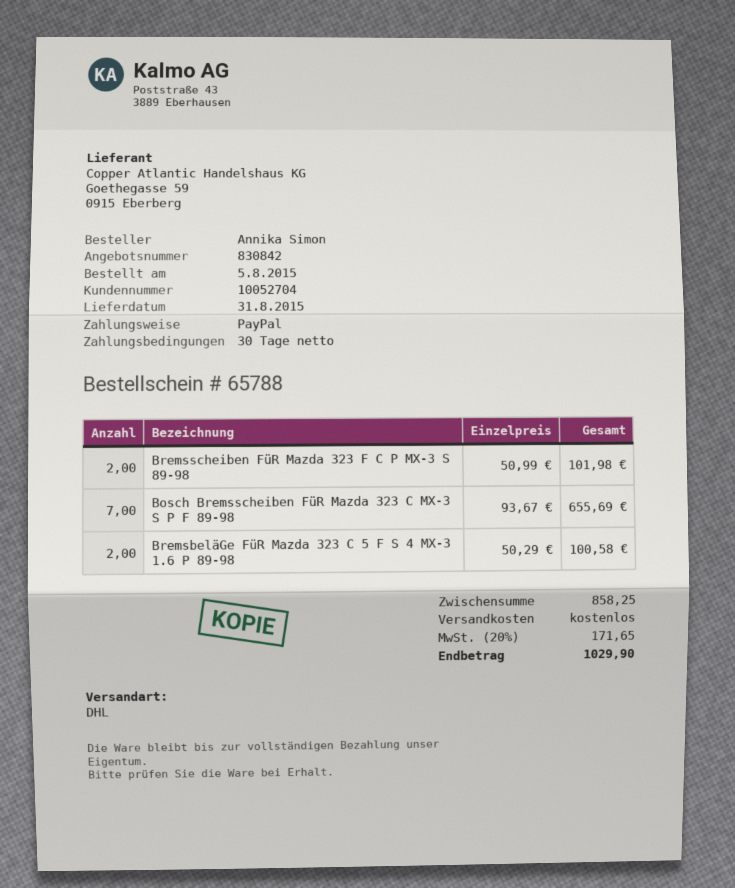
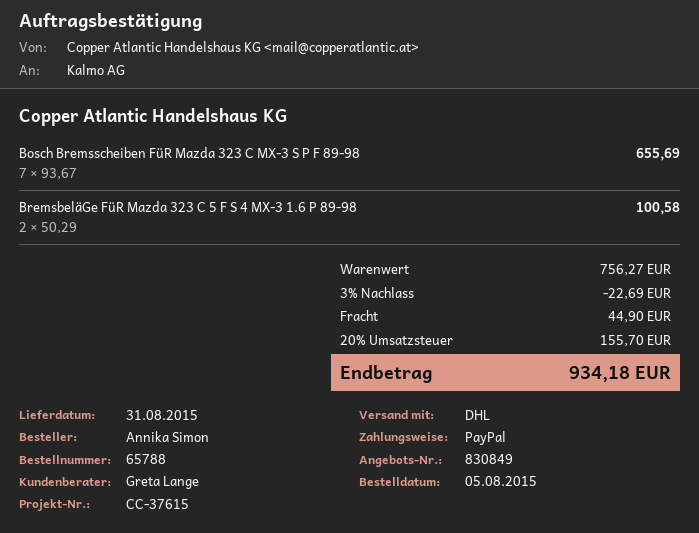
quote number: 830842 -> 830849
Bremsscheiben FüR Mazda 323 F C P MX-3 S 89-98: 2 x 50.99 = 101.98 -> none
subtotal: 858.25 -> 756.27
discount: none -> 3% = 22.69
shipping: 0.00 -> 44.90
tax: 20% = 171.65 -> 20% = 155.70
total: 1029.90 -> 934.18

